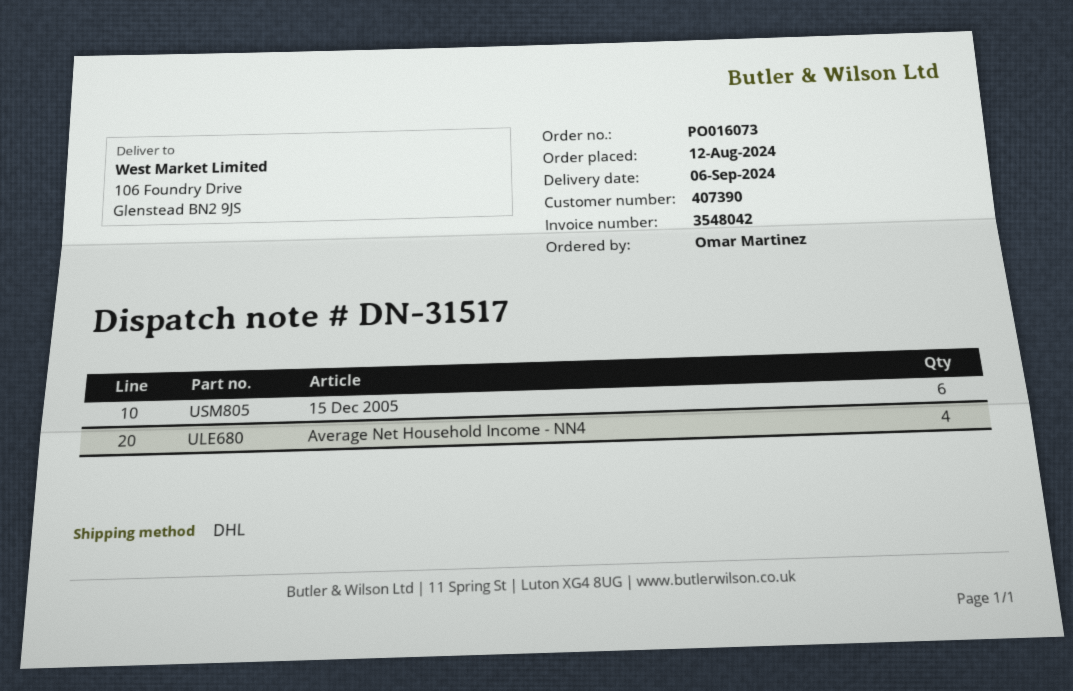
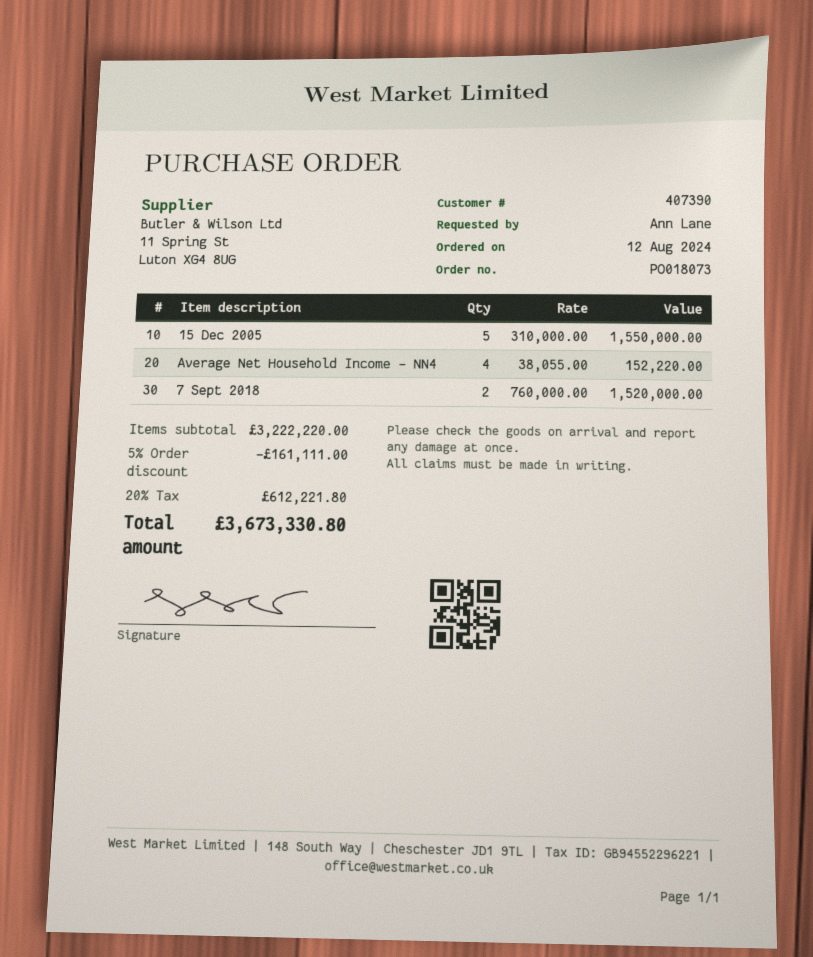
order number: PO016073 -> PO018073
ordered by: Omar Martinez -> Ann Lane
15 Dec 2005: 6 -> 5
7 Sept 2018: none -> 2

